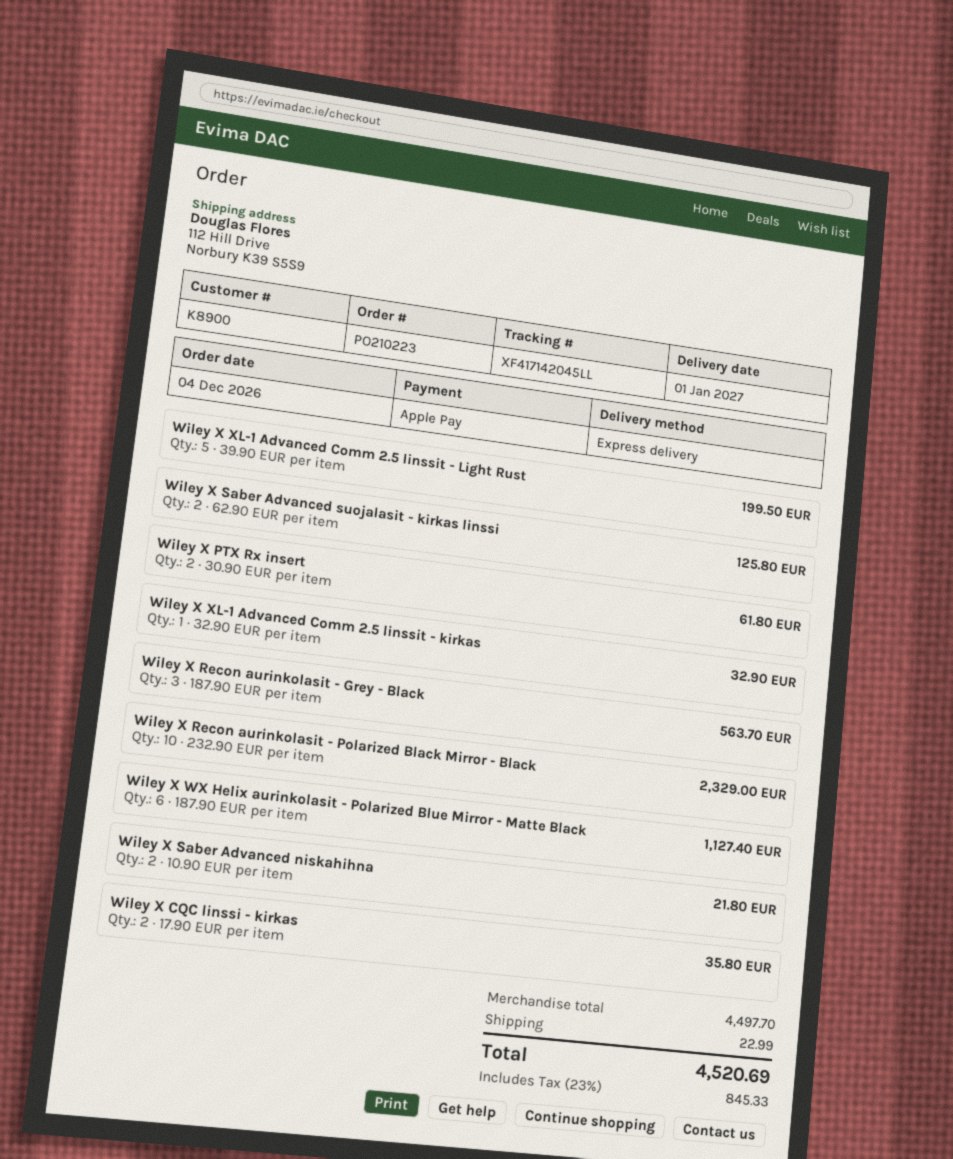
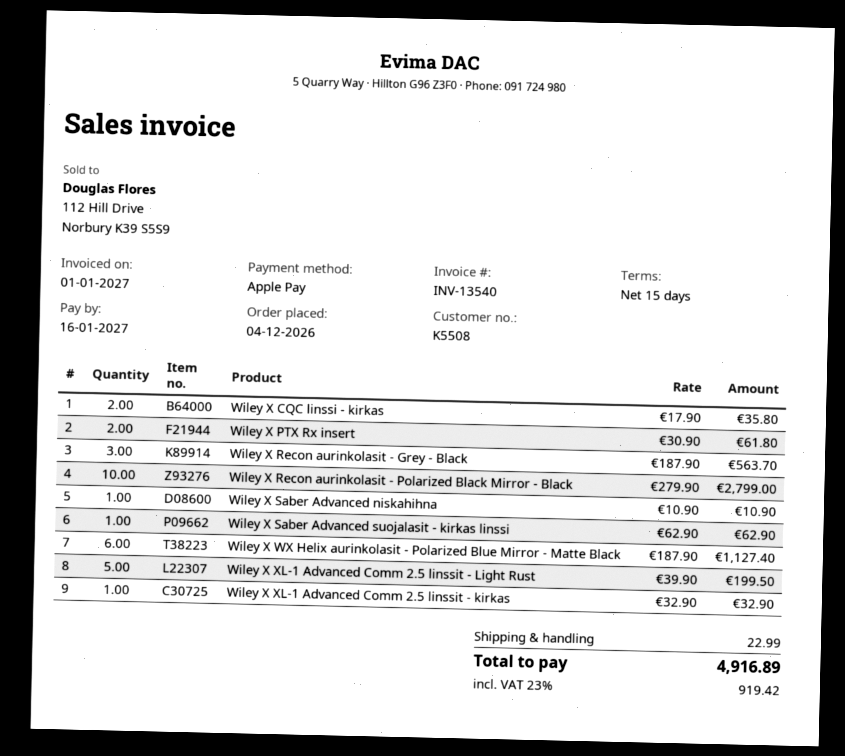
customer number: K8900 -> K5508
Wiley X Saber Advanced suojalasit - kirkas linssi: 2 x 62.90 = 125.80 -> 1 x 62.90 = 62.90
Wiley X Recon aurinkolasit - Polarized Black Mirror - Black: 10 x 232.90 = 2329.00 -> 10 x 279.90 = 2799.00
Wiley X Saber Advanced niskahihna: 2 x 10.90 = 21.80 -> 1 x 10.90 = 10.90
tax: 23% = 845.33 -> 23% = 919.42
total: 4520.69 -> 4916.89

